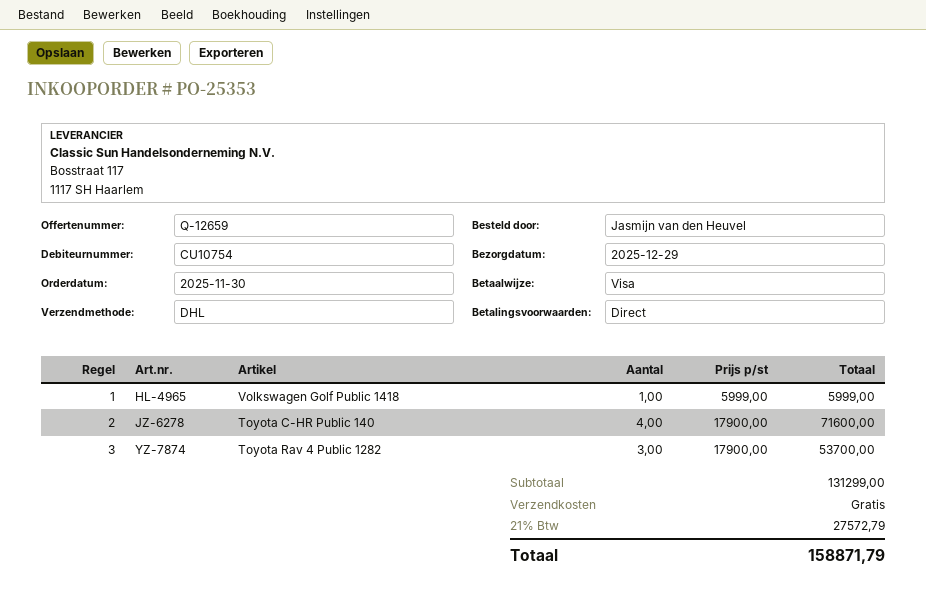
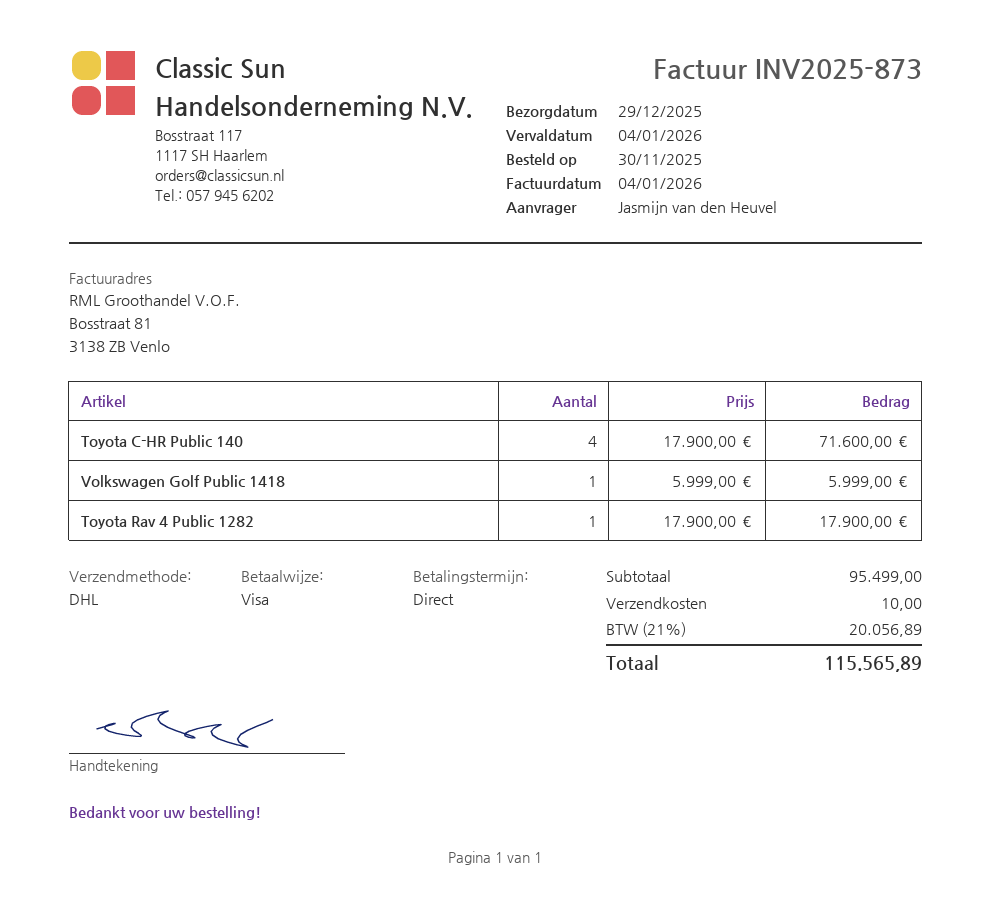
Toyota Rav 4 Public 1282: 3 x 17900.00 = 53700.00 -> 1 x 17900.00 = 17900.00
subtotal: 131299.00 -> 95499.00
shipping: 0.00 -> 10.00
tax: 21% = 27572.79 -> 21% = 20056.89
total: 158871.79 -> 115565.89

